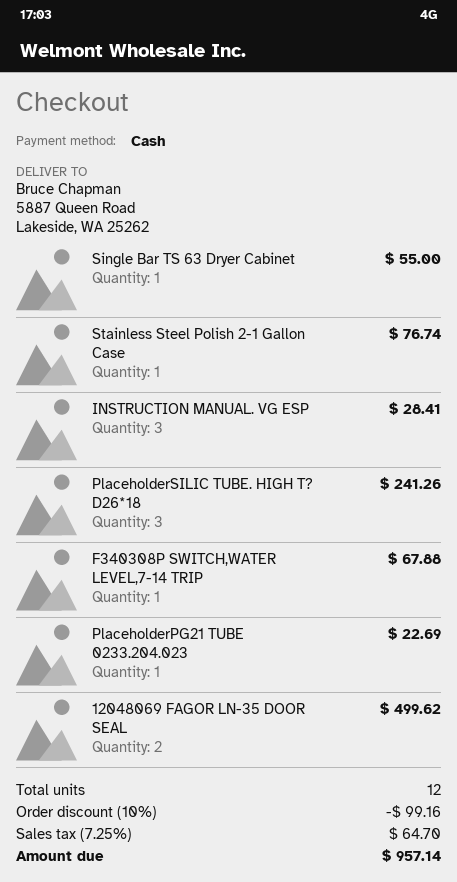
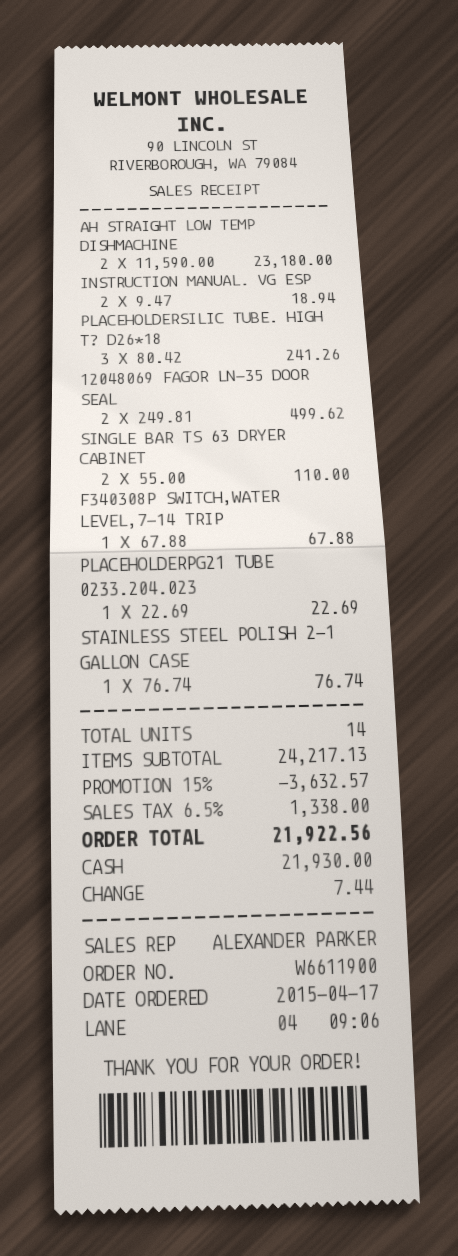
Single Bar TS 63 Dryer Cabinet: 1 for 55.00 -> 2 for 110.00
INSTRUCTION MANUAL. VG ESP: 3 for 28.41 -> 2 for 18.94
AH STRAIGHT LOW TEMP DISHMACHINE: none -> 2 for 23180.00
total quantity: 12 -> 14
discount: 10% = 99.16 -> 15% = 3632.57
tax: 7.25% = 64.70 -> 6.5% = 1338.00
total: 957.14 -> 21922.56

